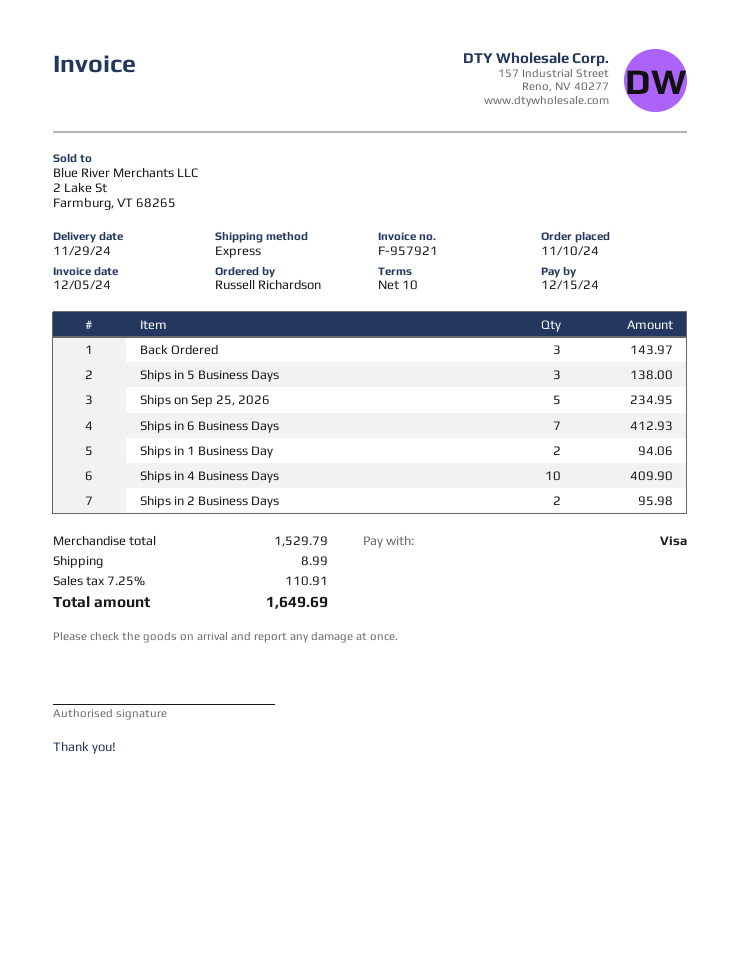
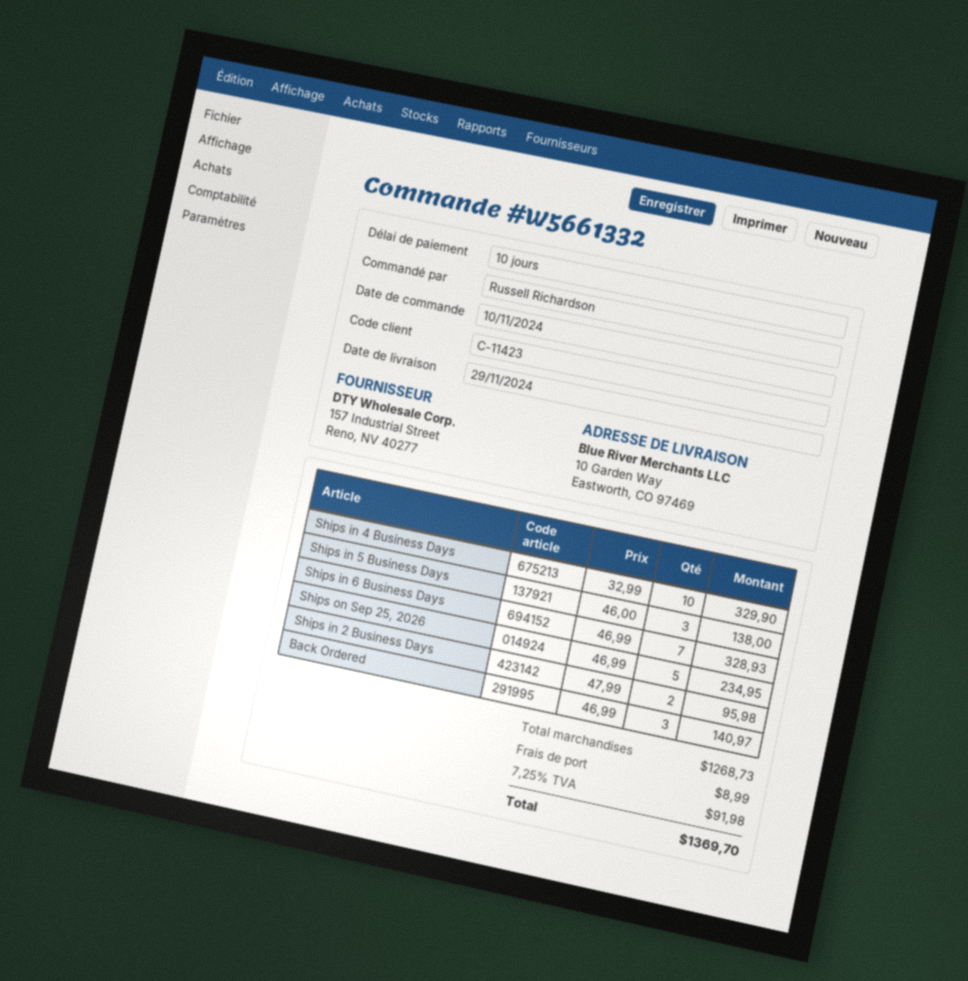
Back Ordered: 3 for 143.97 -> 3 for 140.97
Ships in 6 Business Days: 7 for 412.93 -> 7 for 328.93
Ships in 1 Business Day: 2 for 94.06 -> none
Ships in 4 Business Days: 10 for 409.90 -> 10 for 329.90
subtotal: 1529.79 -> 1268.73
tax: 7.25% = 110.91 -> 7.25% = 91.98
total: 1649.69 -> 1369.70

